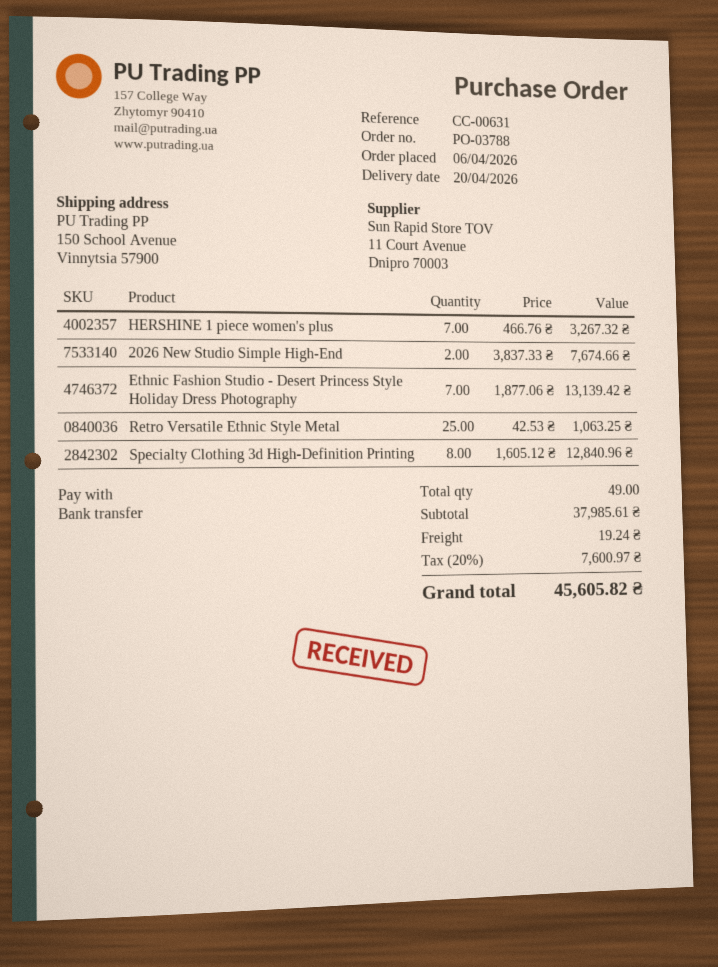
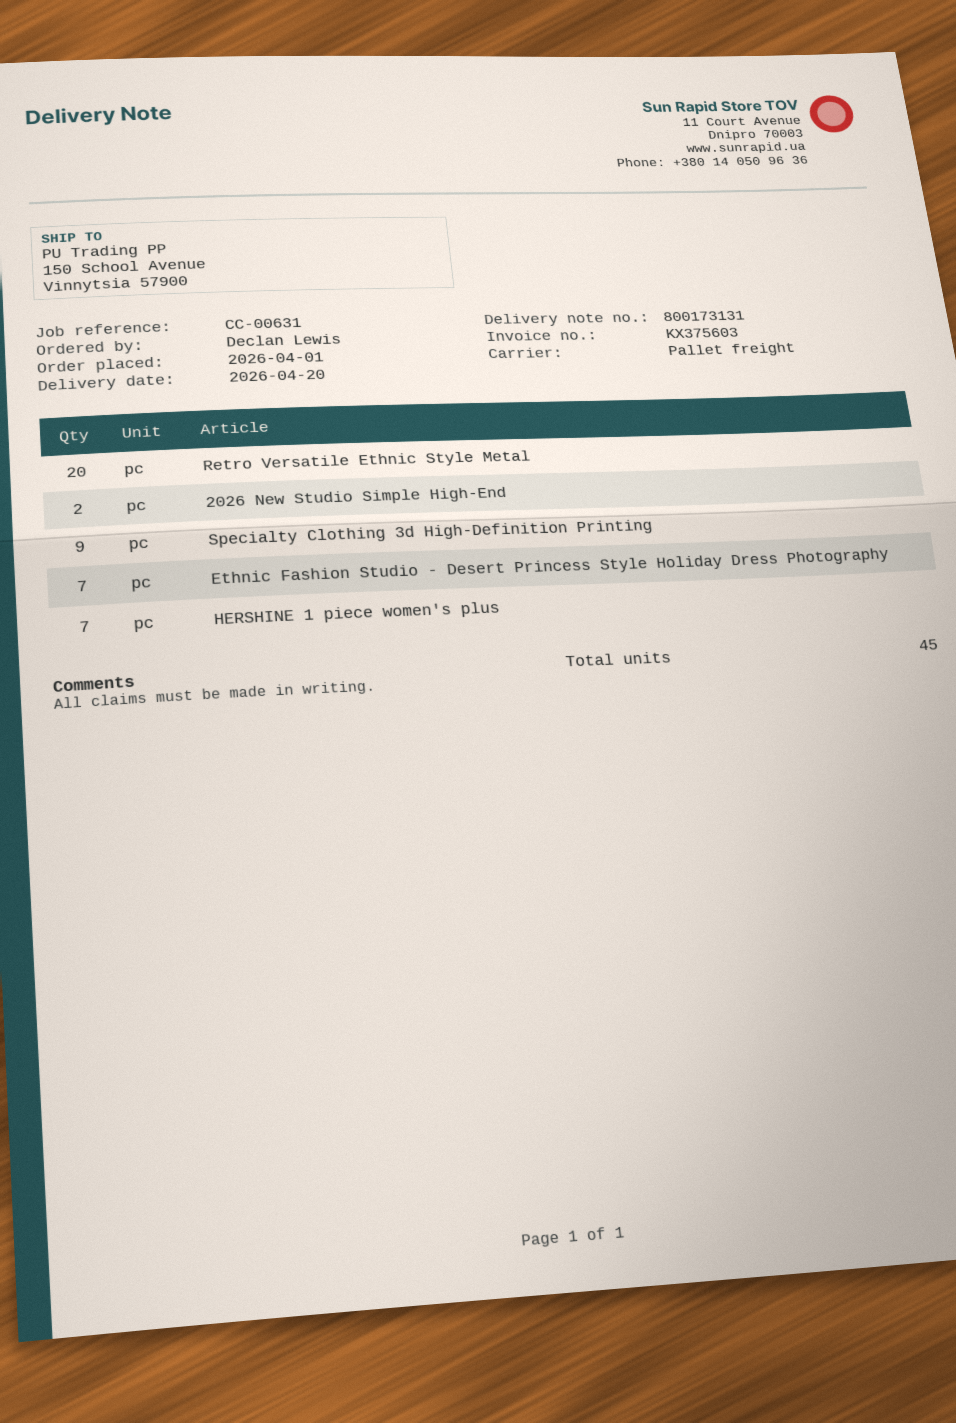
order date: 2026-04-06 -> 2026-04-01
Retro Versatile Ethnic Style Metal: 25 -> 20
Specialty Clothing 3d High-Definition Printing: 8 -> 9
total quantity: 49 -> 45

